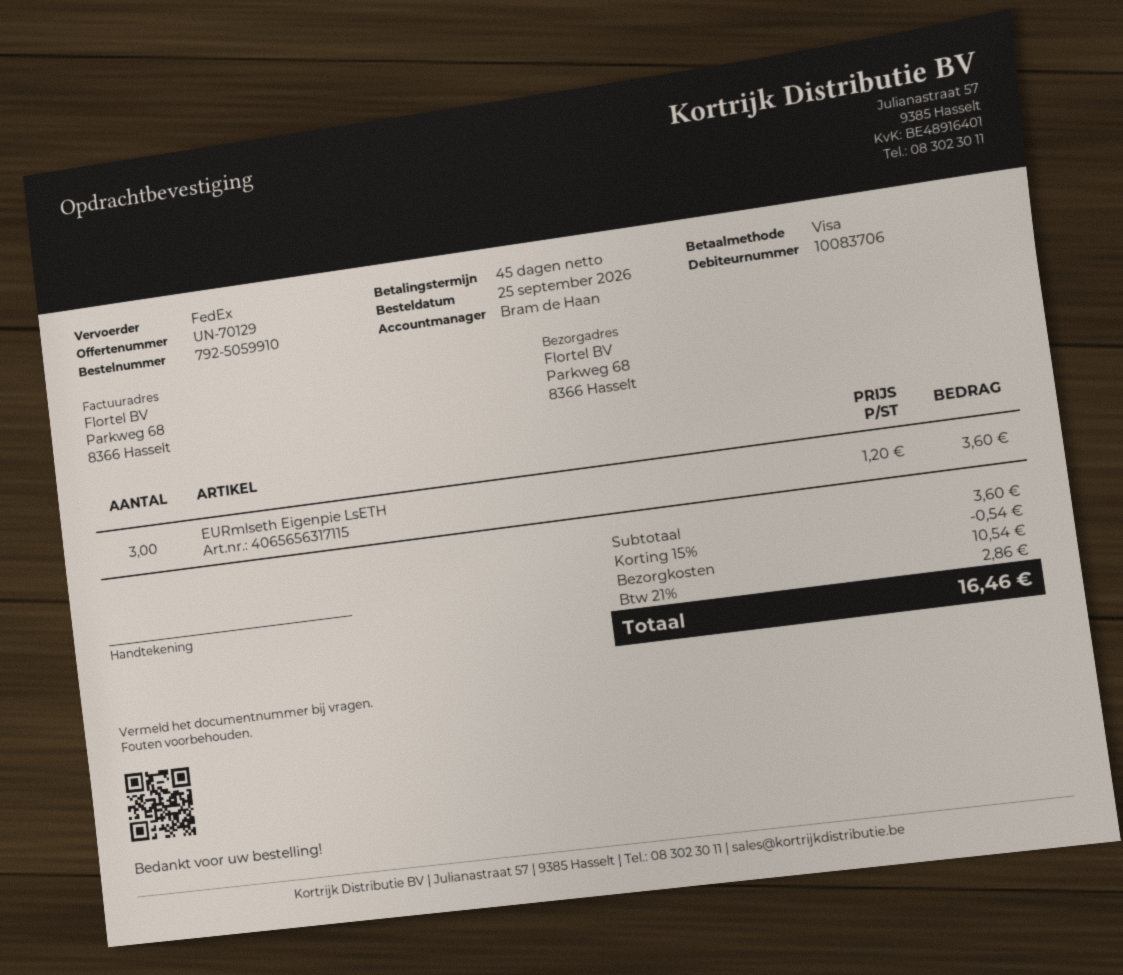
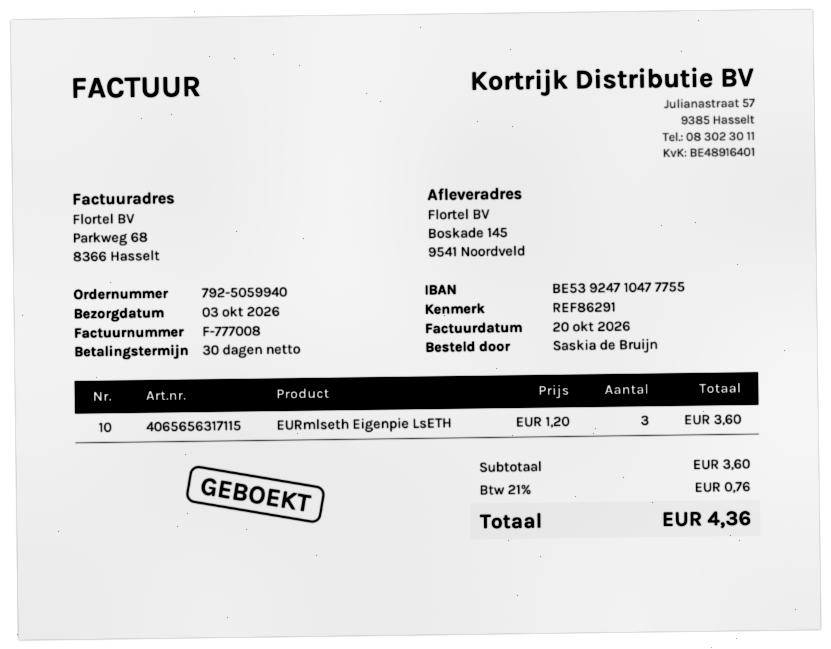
order number: 792-5059910 -> 792-5059940
payment terms: 45 days -> 30 days
ship to: Parkweg 68, 8366 Hasselt -> Boskade 145, 9541 Noordveld
discount: 15% = 0.54 -> none
shipping: 10.54 -> none
tax: 21% = 2.86 -> 21% = 0.76
total: 16.46 -> 4.36

